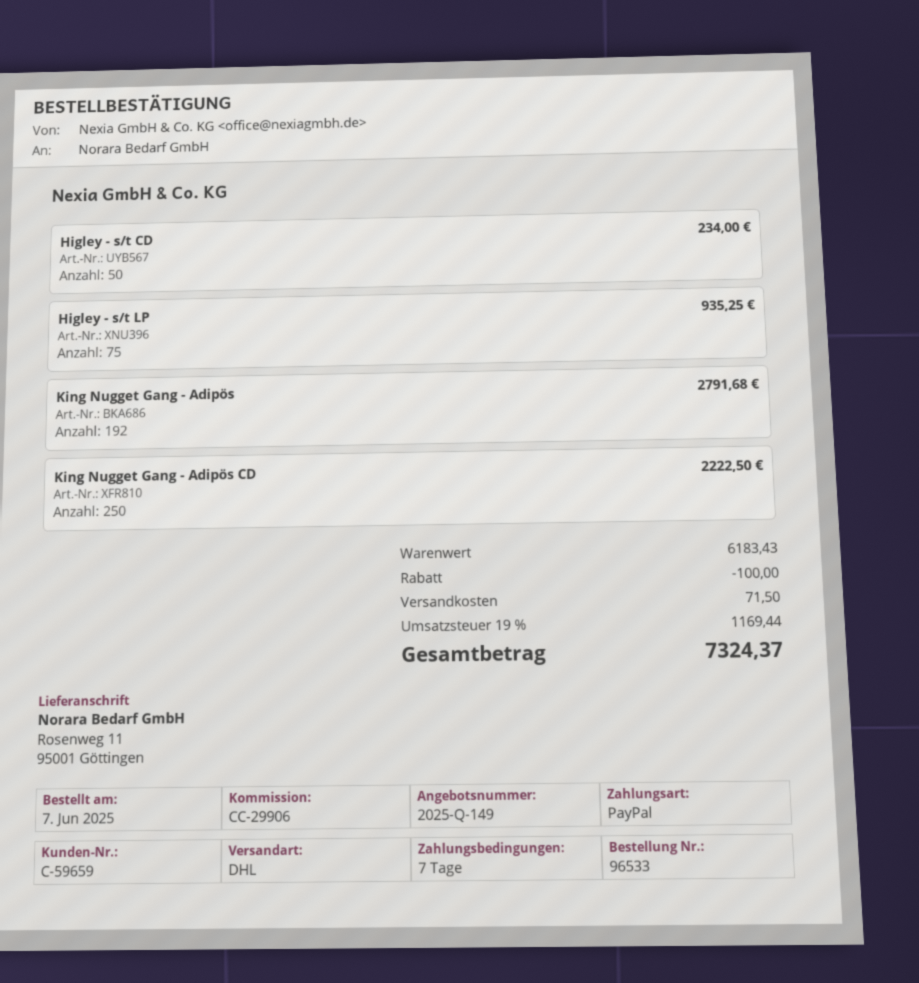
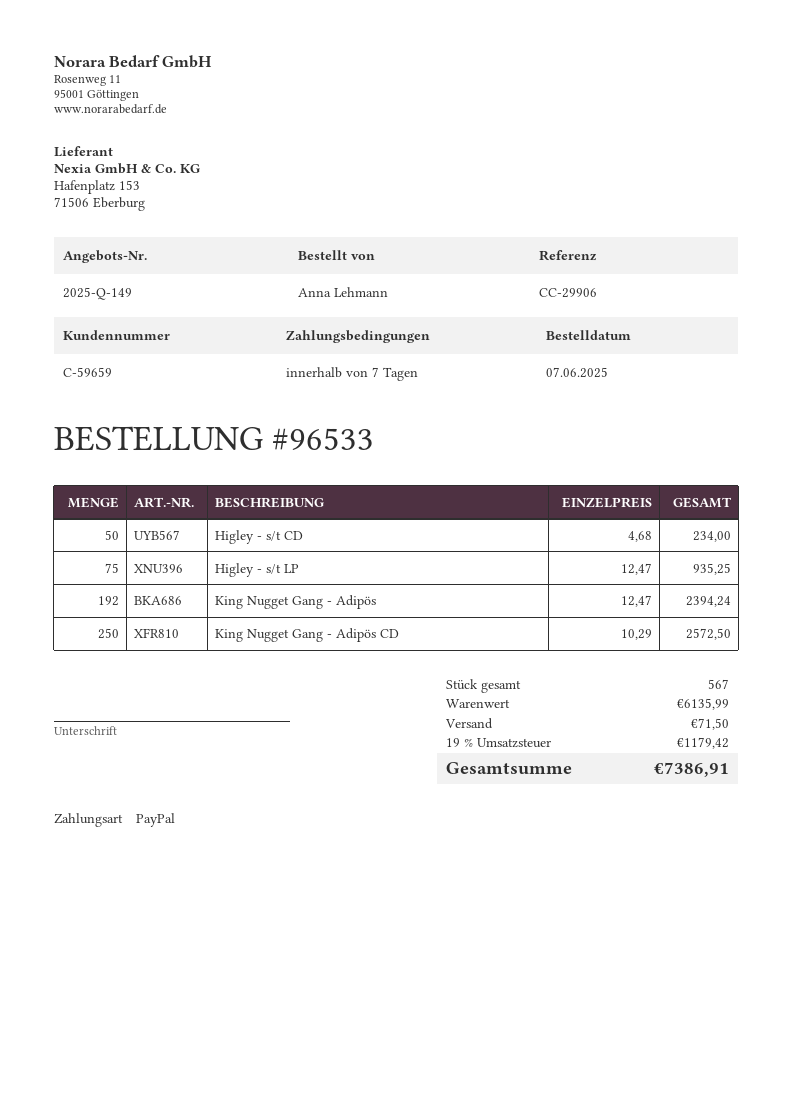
King Nugget Gang - Adipös: 192 for 2791.68 -> 192 for 2394.24
King Nugget Gang - Adipös CD: 250 for 2222.50 -> 250 for 2572.50
subtotal: 6183.43 -> 6135.99
discount: 100.00 -> none
tax: 19% = 1169.44 -> 19% = 1179.42
total: 7324.37 -> 7386.91

